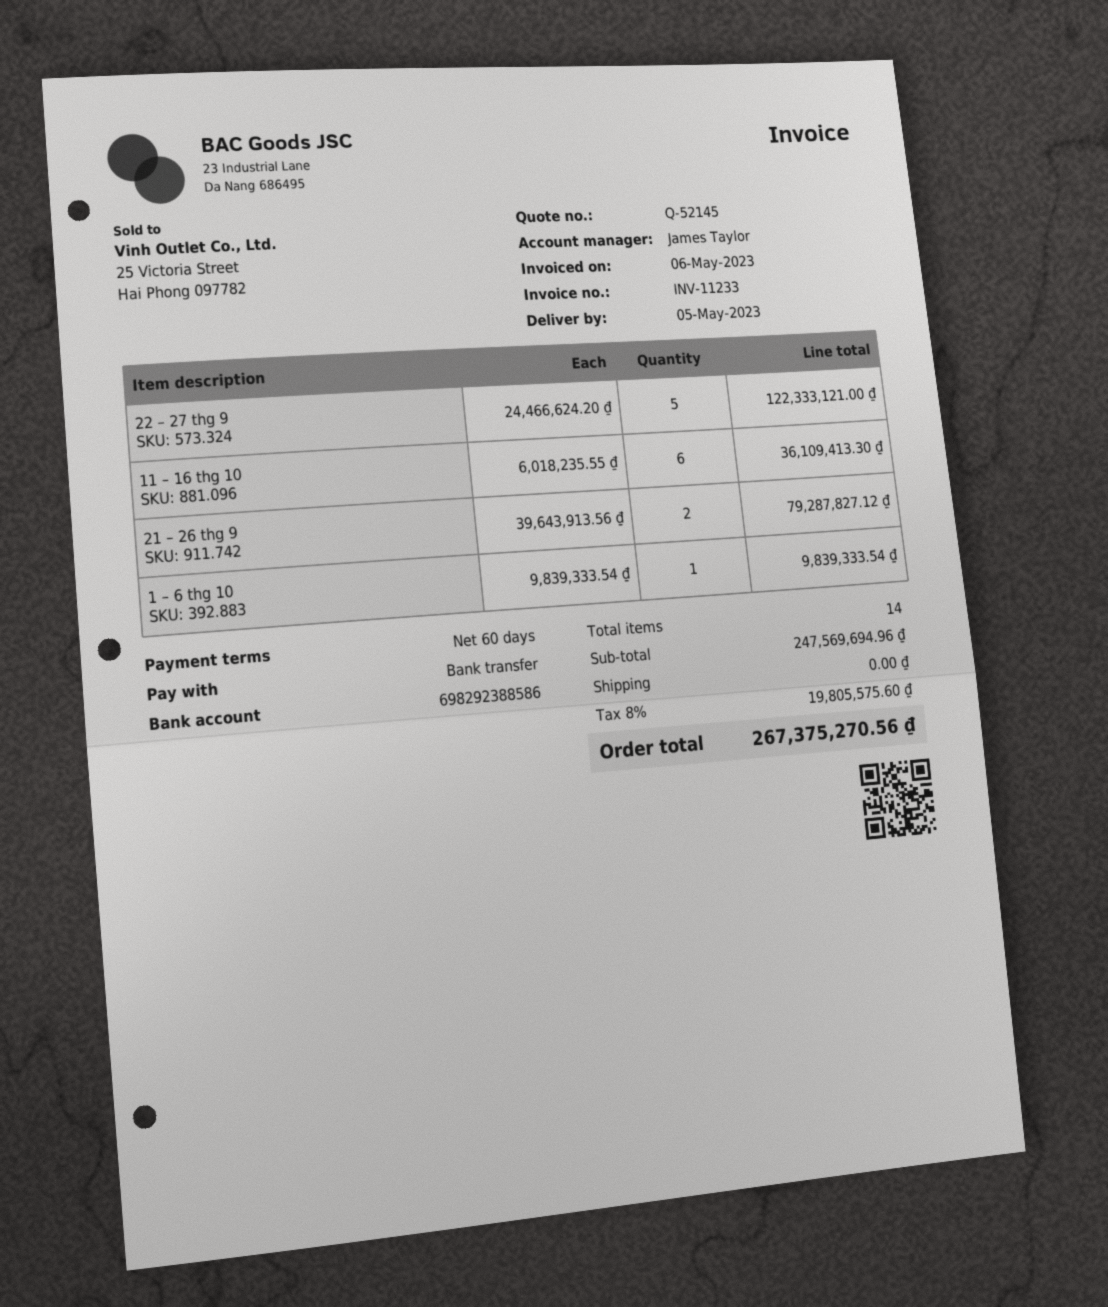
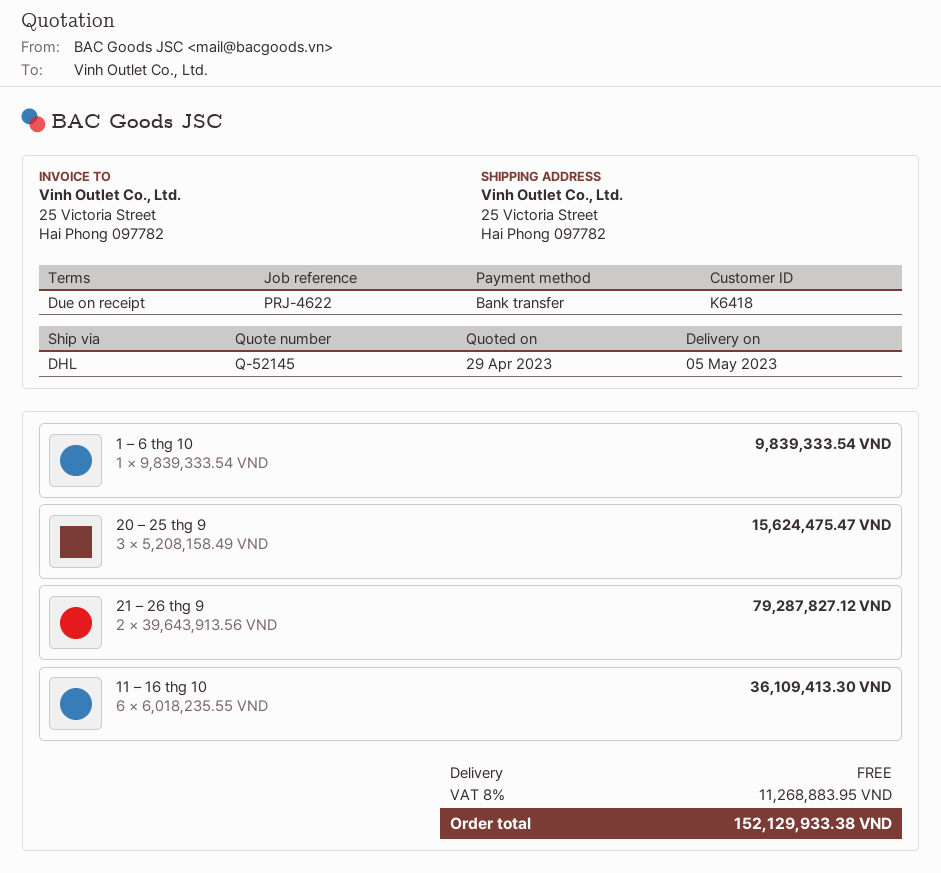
payment terms: 60 days -> on receipt
22 – 27 thg 9: 5 x 24466624.20 = 122333121.00 -> none
20 – 25 thg 9: none -> 3 x 5208158.49 = 15624475.47
tax: 8% = 19805575.60 -> 8% = 11268883.95
total: 267375270.56 -> 152129933.38

